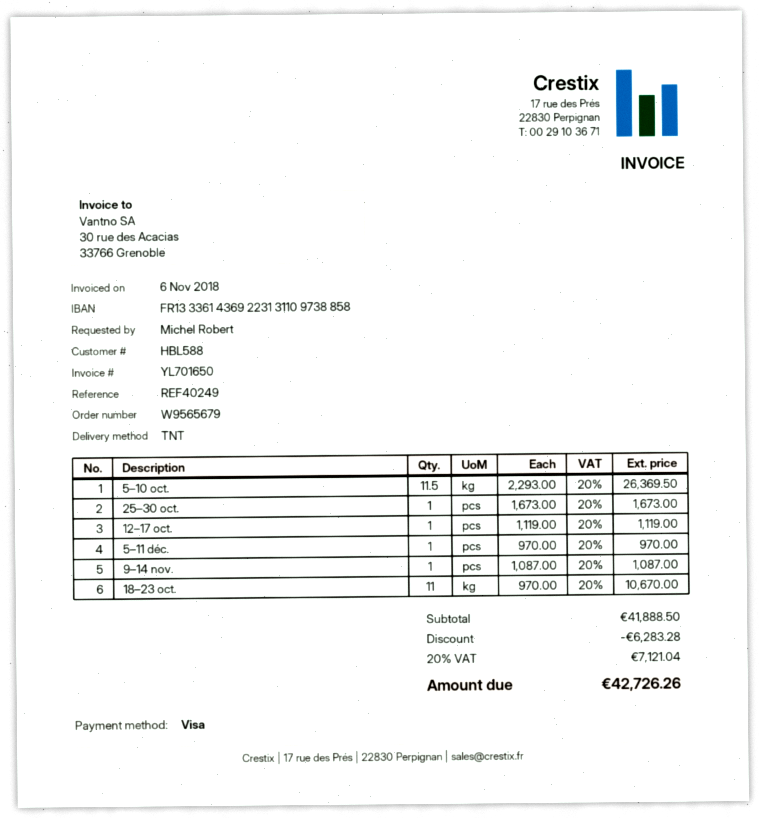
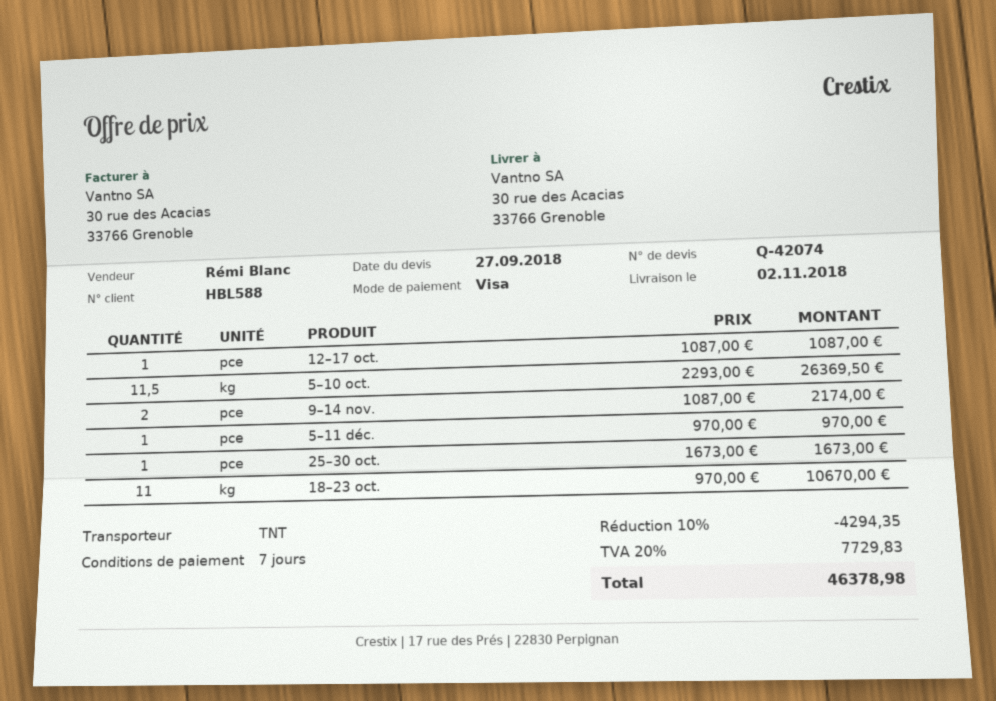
12–17 oct.: 1 x 1119.00 = 1119.00 -> 1 x 1087.00 = 1087.00
9–14 nov.: 1 x 1087.00 = 1087.00 -> 2 x 1087.00 = 2174.00
discount: 6283.28 -> 4294.35
tax: 20% = 7121.04 -> 20% = 7729.83
total: 42726.26 -> 46378.98

